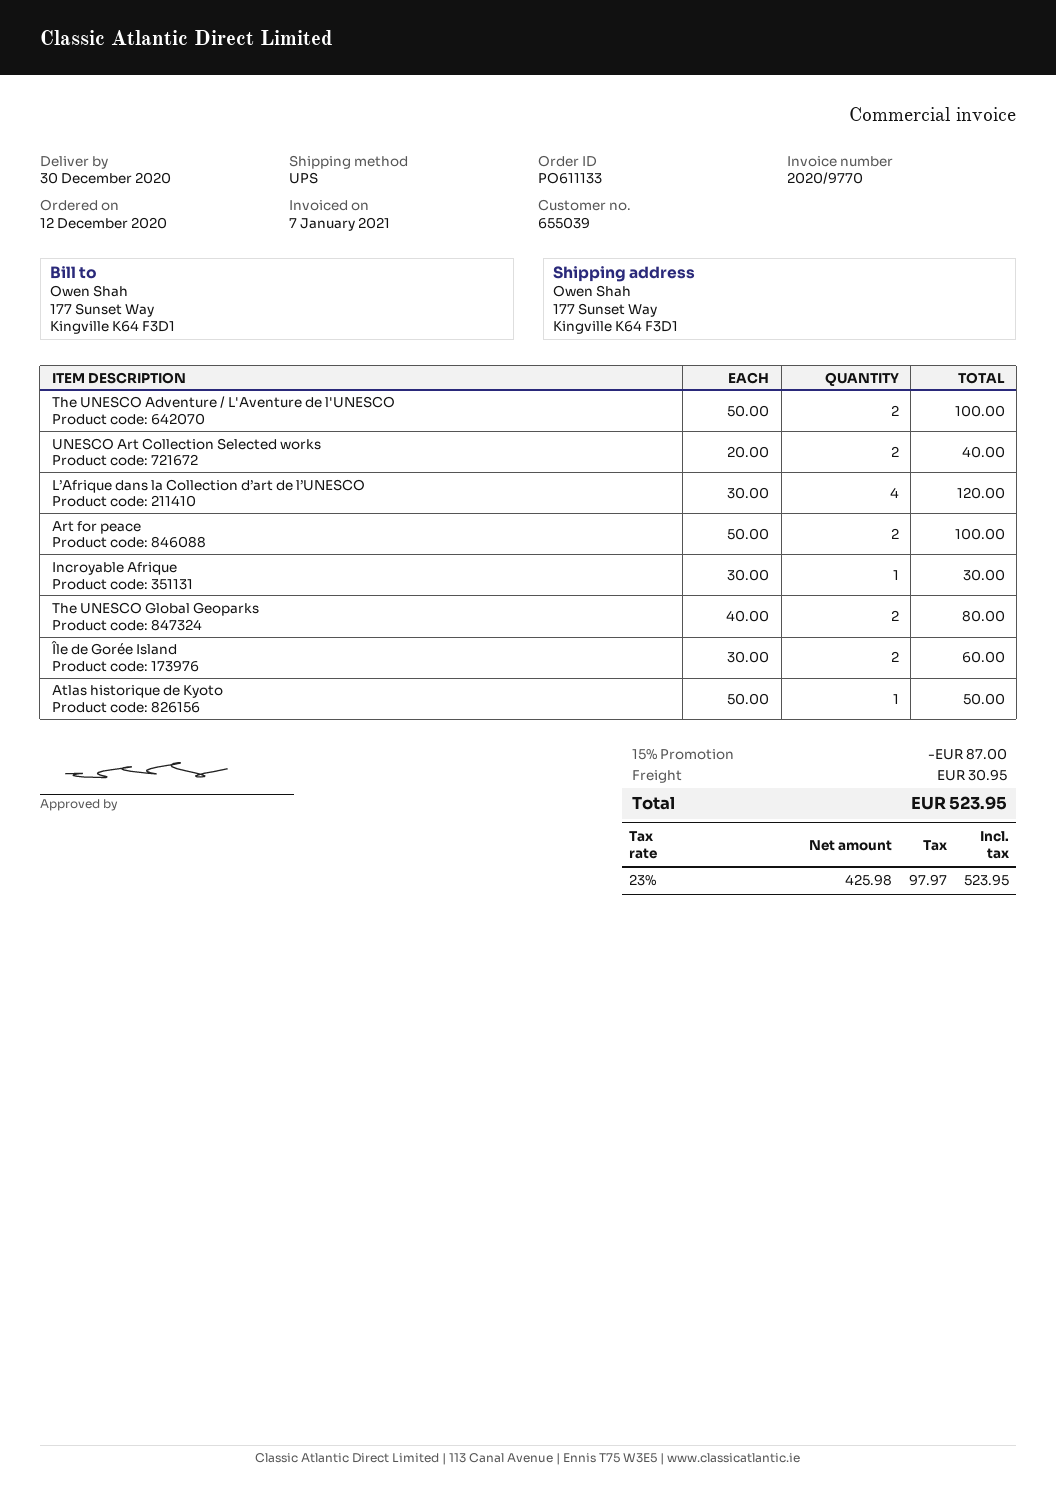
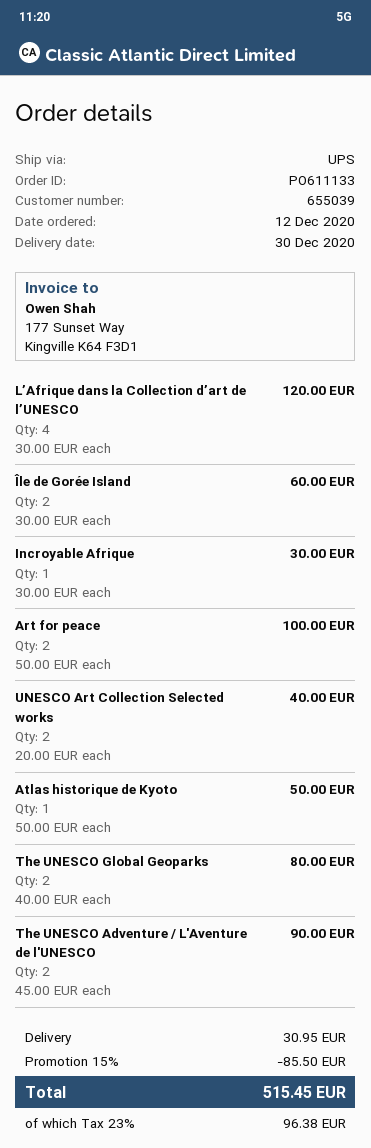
The UNESCO Adventure / L'Aventure de l'UNESCO: 2 x 50.00 = 100.00 -> 2 x 45.00 = 90.00
discount: 15% = 87.00 -> 15% = 85.50
tax: 23% = 97.97 -> 23% = 96.38
total: 523.95 -> 515.45

